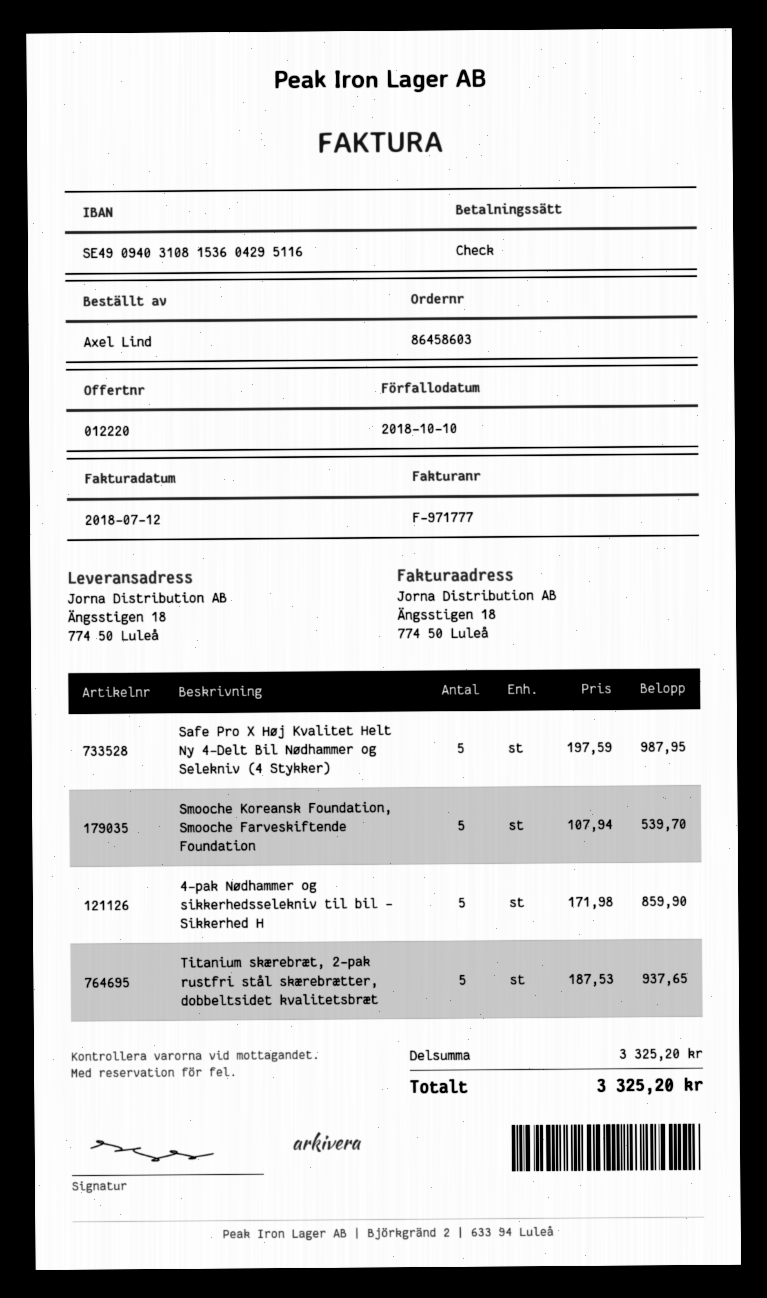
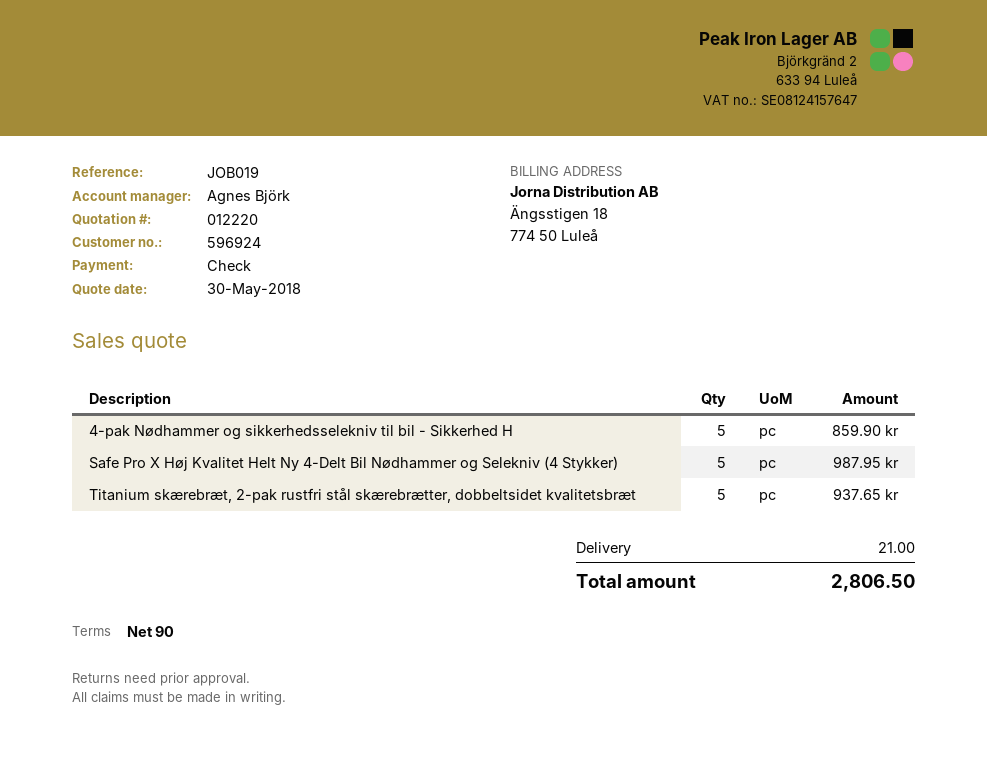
Smooche Koreansk Foundation, Smooche Farveskiftende Foundation: 5 for 539.70 -> none
shipping: none -> 21.00
total: 3325.20 -> 2806.50

